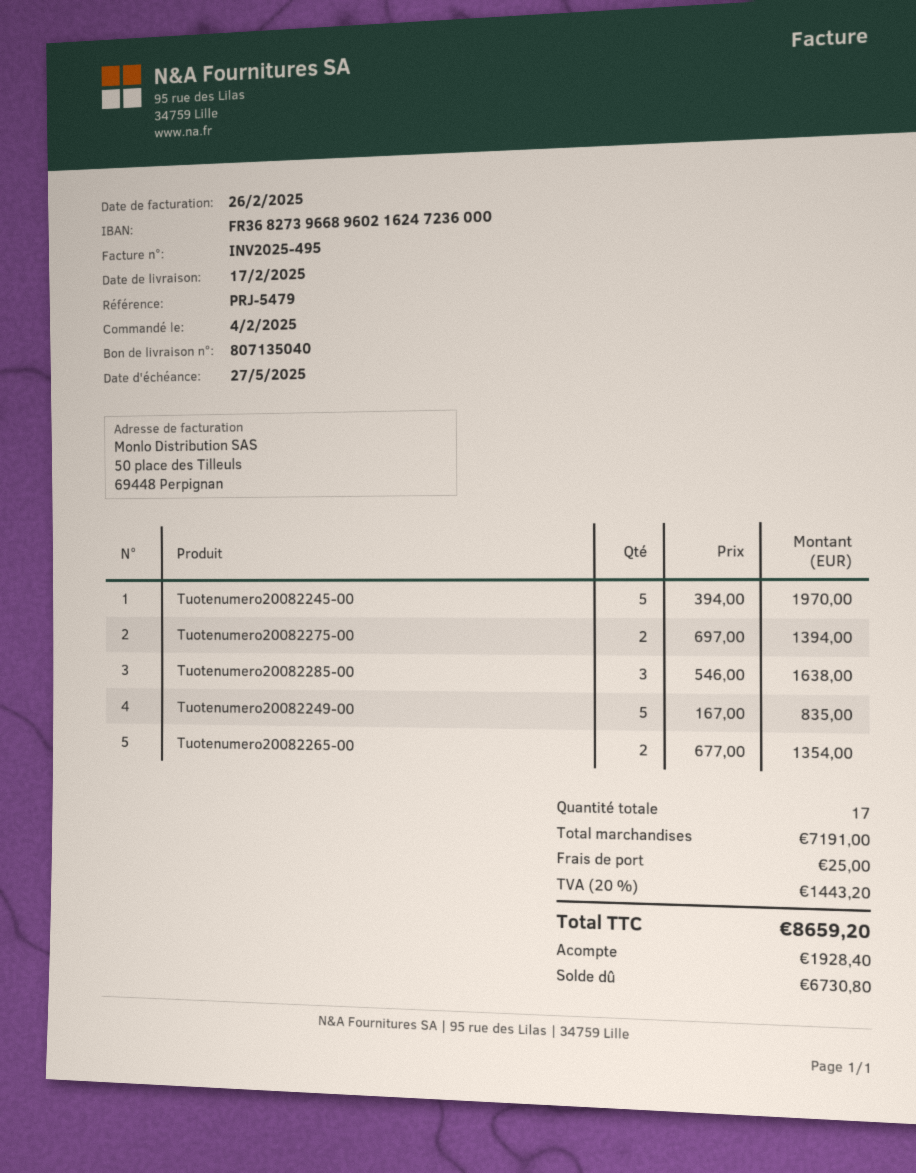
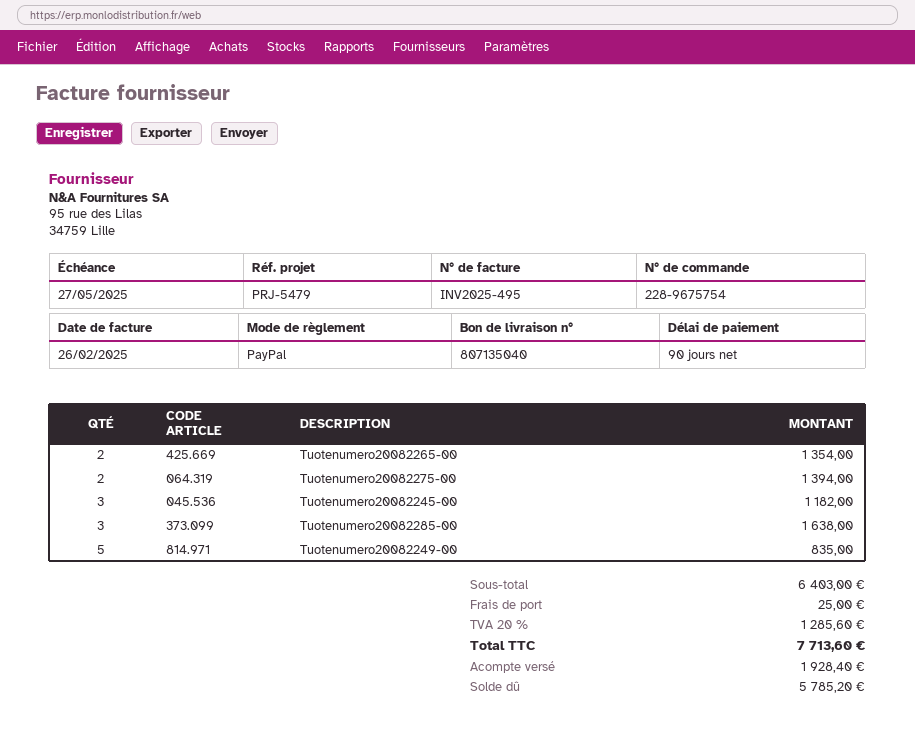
Tuotenumero20082245-00: 5 for 1970.00 -> 3 for 1182.00
subtotal: 7191.00 -> 6403.00
tax: 20% = 1443.20 -> 20% = 1285.60
total: 8659.20 -> 7713.60
balance: 6730.80 -> 5785.20

